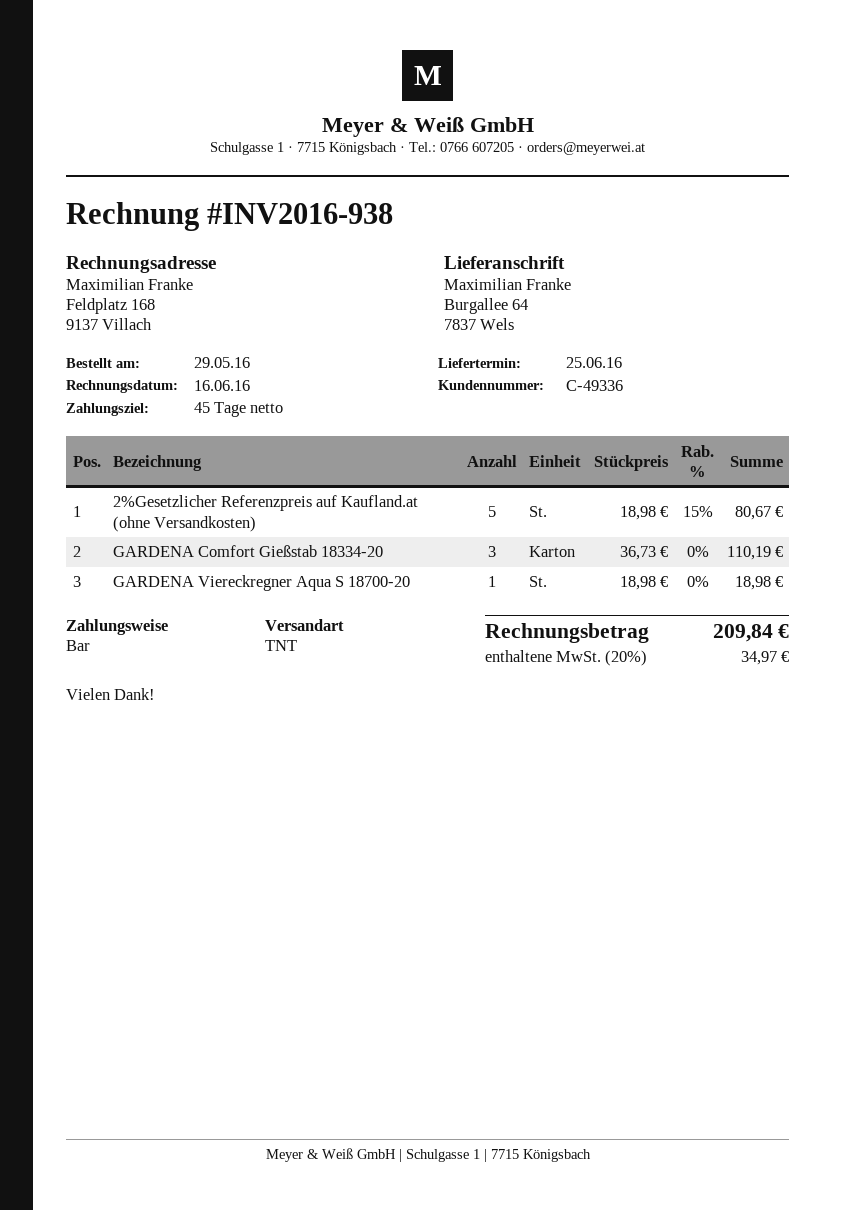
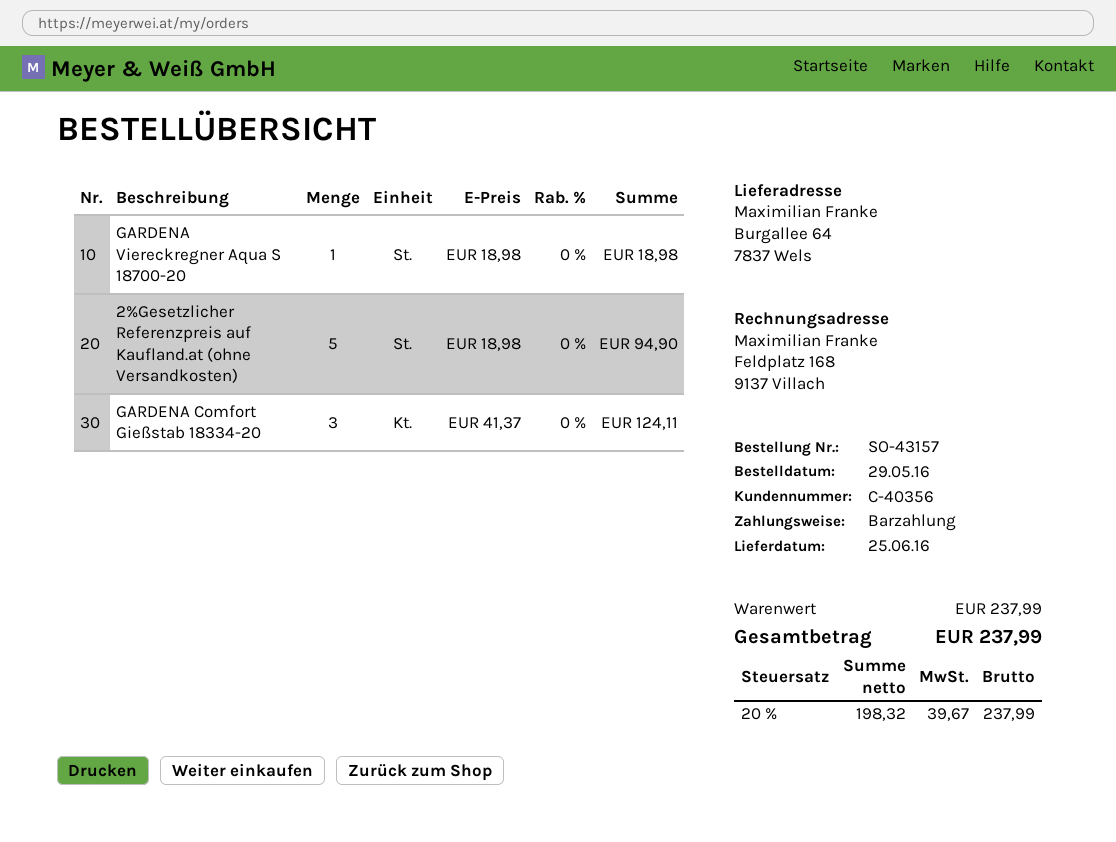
customer number: C-49336 -> C-40356
2%Gesetzlicher Referenzpreis auf Kaufland.at (ohne Versandkosten): 5 x 18.98 - 15% = 80.67 -> 5 x 18.98 = 94.90
GARDENA Comfort Gießstab 18334-20: 3 x 36.73 = 110.19 -> 3 x 41.37 = 124.11
tax: 20% = 34.97 -> 20% = 39.67
total: 209.84 -> 237.99

